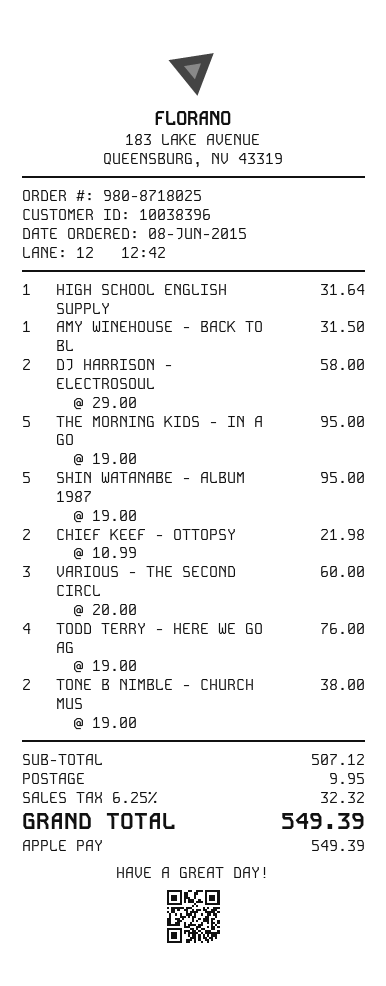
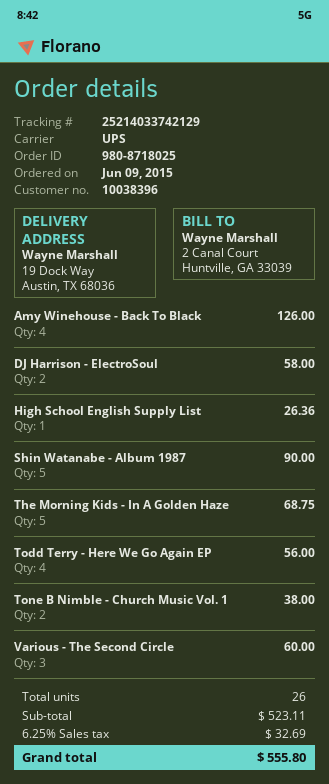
order date: 2015-06-08 -> 2015-06-09
HIGH SCHOOL ENGLISH SUPPLY: 1 for 31.64 -> 1 for 26.36
AMY WINEHOUSE - BACK TO BL: 1 for 31.50 -> 4 for 126.00
THE MORNING KIDS - IN A GO: 5 for 95.00 -> 5 for 68.75
SHIN WATANABE - ALBUM 1987: 5 for 95.00 -> 5 for 90.00
CHIEF KEEF - OTTOPSY: 2 for 21.98 -> none
TODD TERRY - HERE WE GO AG: 4 for 76.00 -> 4 for 56.00
subtotal: 507.12 -> 523.11
shipping: 9.95 -> none
tax: 6.25% = 32.32 -> 6.25% = 32.69
total: 549.39 -> 555.80

